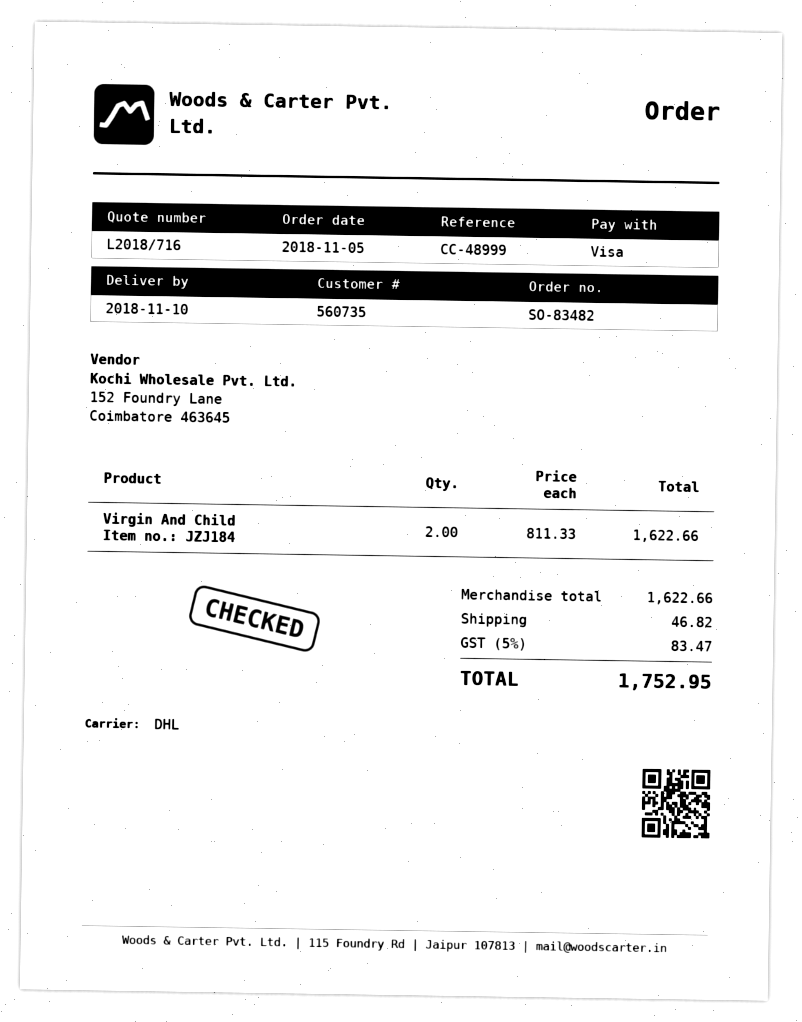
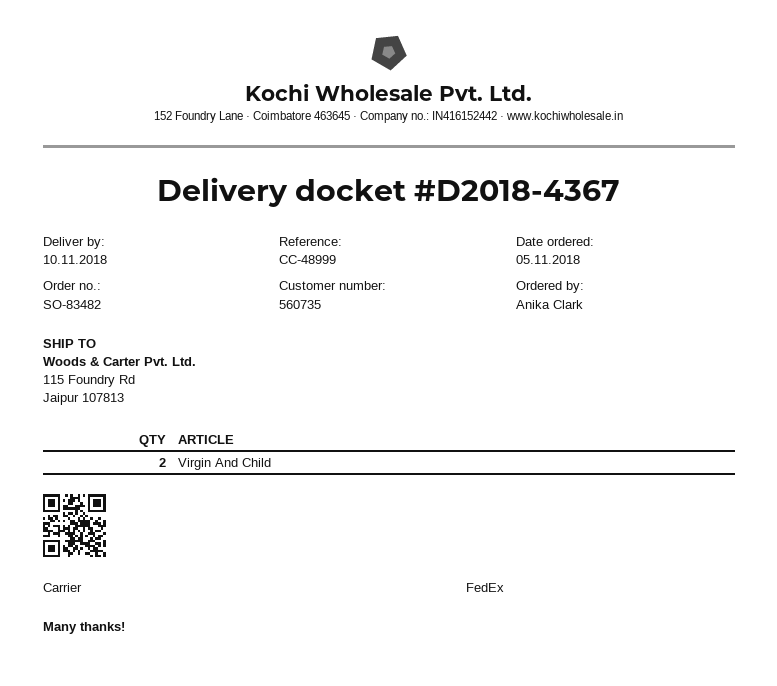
shipping method: DHL -> FedEx

